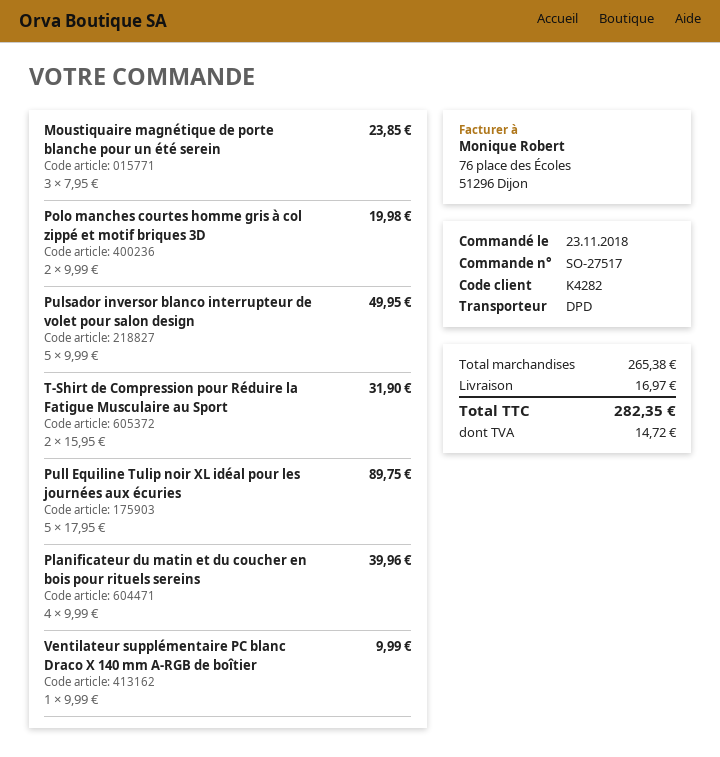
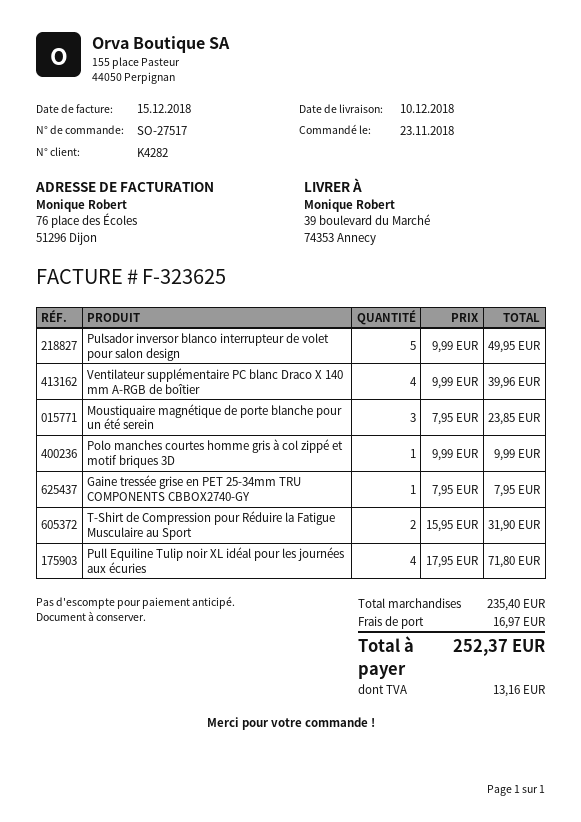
Polo manches courtes homme gris à col zippé et motif briques 3D: 2 x 9.99 = 19.98 -> 1 x 9.99 = 9.99
Pull Equiline Tulip noir XL idéal pour les journées aux écuries: 5 x 17.95 = 89.75 -> 4 x 17.95 = 71.80
Planificateur du matin et du coucher en bois pour rituels sereins: 4 x 9.99 = 39.96 -> none
Ventilateur supplémentaire PC blanc Draco X 140 mm A-RGB de boîtier: 1 x 9.99 = 9.99 -> 4 x 9.99 = 39.96
Gaine tressée grise en PET 25-34mm TRU COMPONENTS CBBOX2740-GY: none -> 1 x 7.95 = 7.95
subtotal: 265.38 -> 235.40
tax: 14.72 -> 13.16
total: 282.35 -> 252.37

